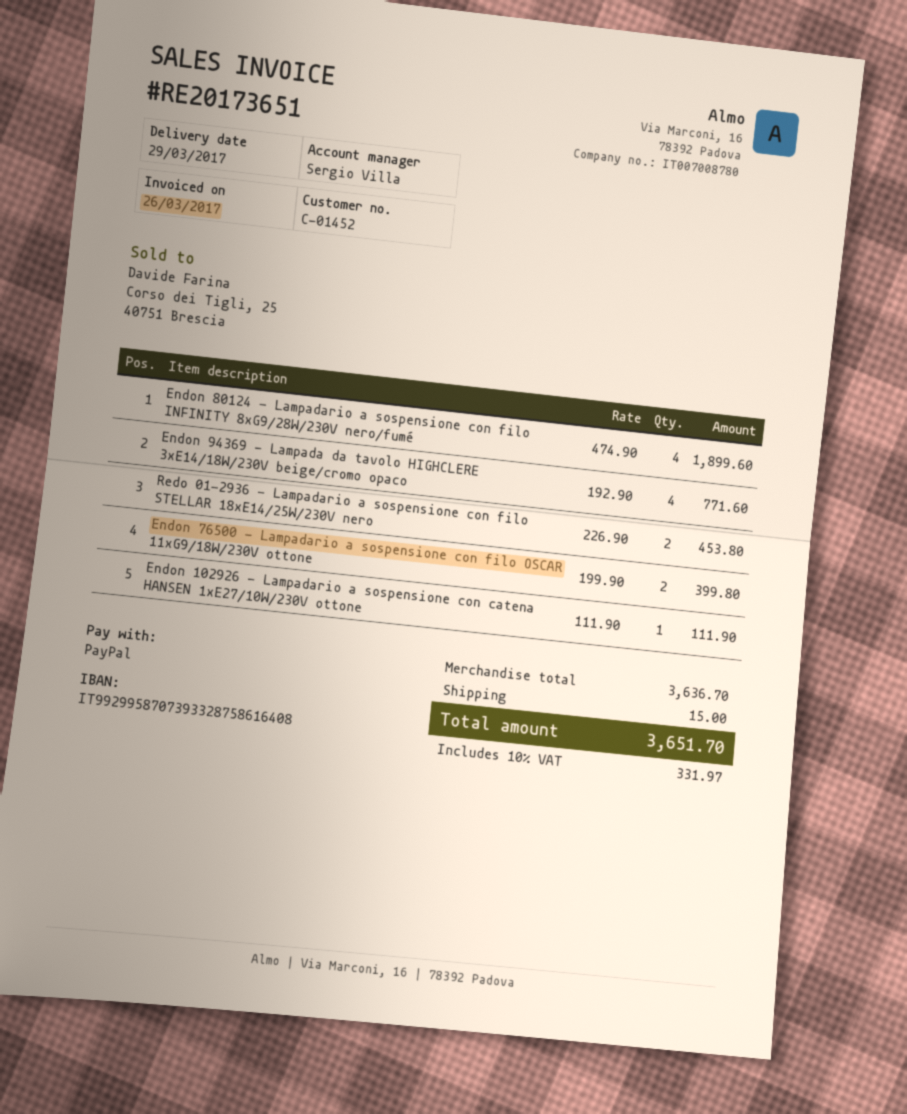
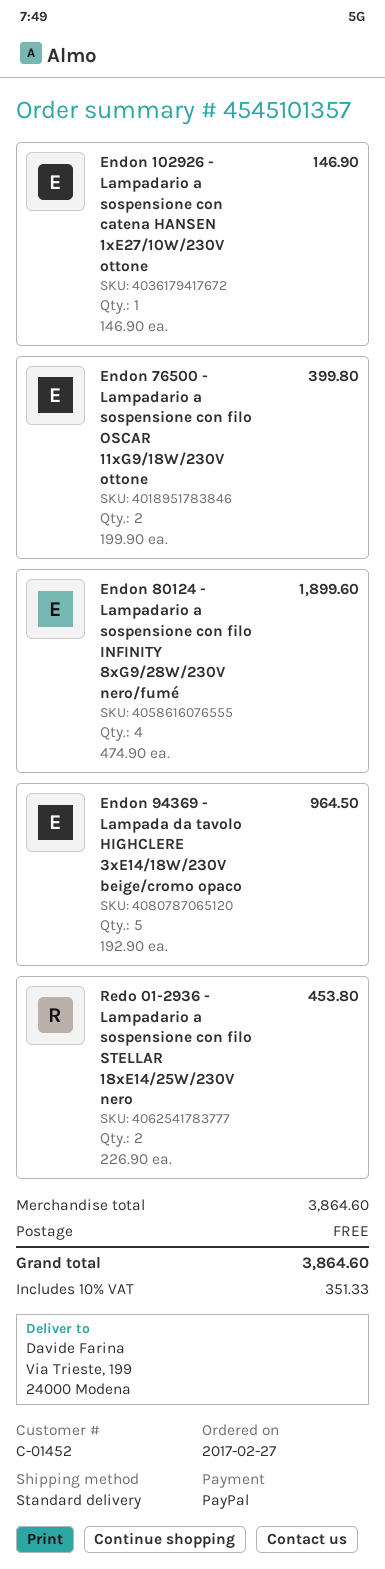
Endon 94369 - Lampada da tavolo HIGHCLERE 3xE14/18W/230V beige/cromo opaco: 4 x 192.90 = 771.60 -> 5 x 192.90 = 964.50
Endon 102926 - Lampadario a sospensione con catena HANSEN 1xE27/10W/230V ottone: 1 x 111.90 = 111.90 -> 1 x 146.90 = 146.90
subtotal: 3636.70 -> 3864.60
shipping: 15.00 -> 0.00
tax: 10% = 331.97 -> 10% = 351.33
total: 3651.70 -> 3864.60

